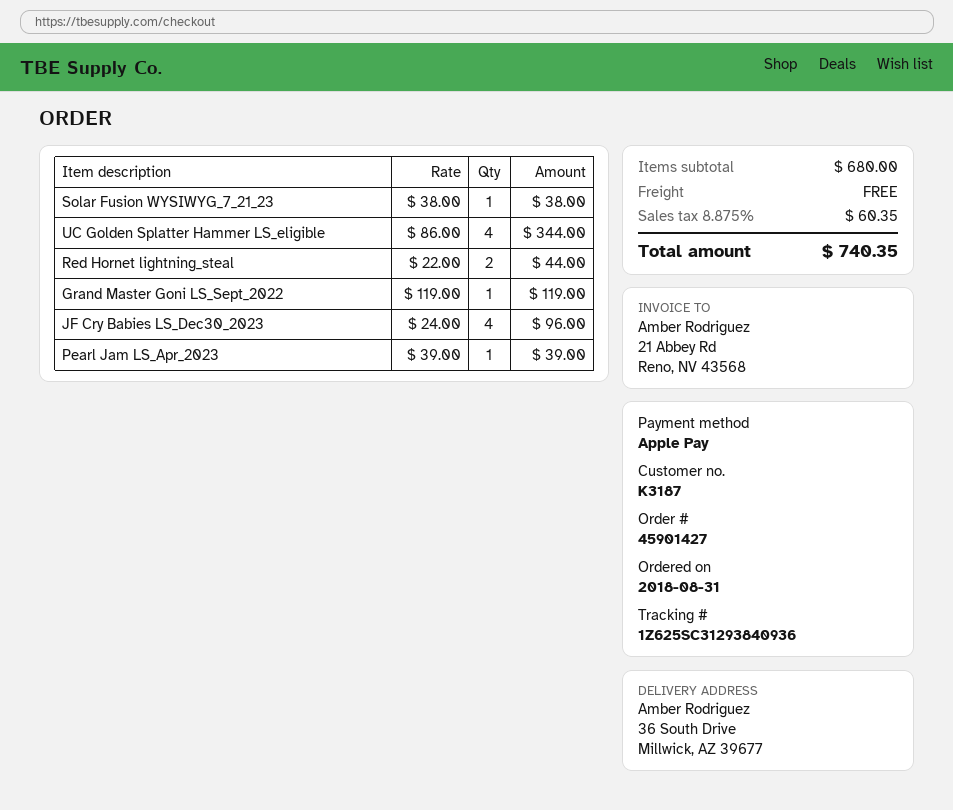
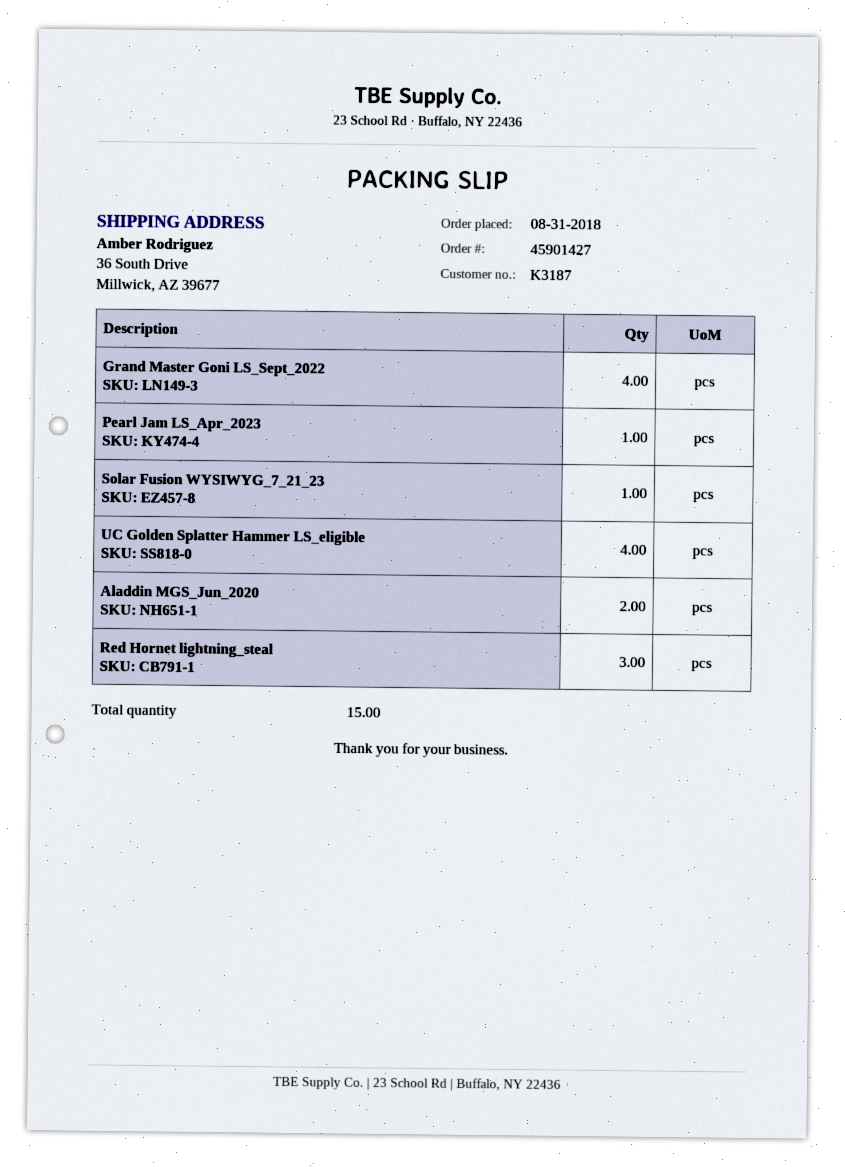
Red Hornet lightning_steal: 2 -> 3
Grand Master Goni LS_Sept_2022: 1 -> 4
JF Cry Babies LS_Dec30_2023: 4 -> none
Aladdin MGS_Jun_2020: none -> 2

